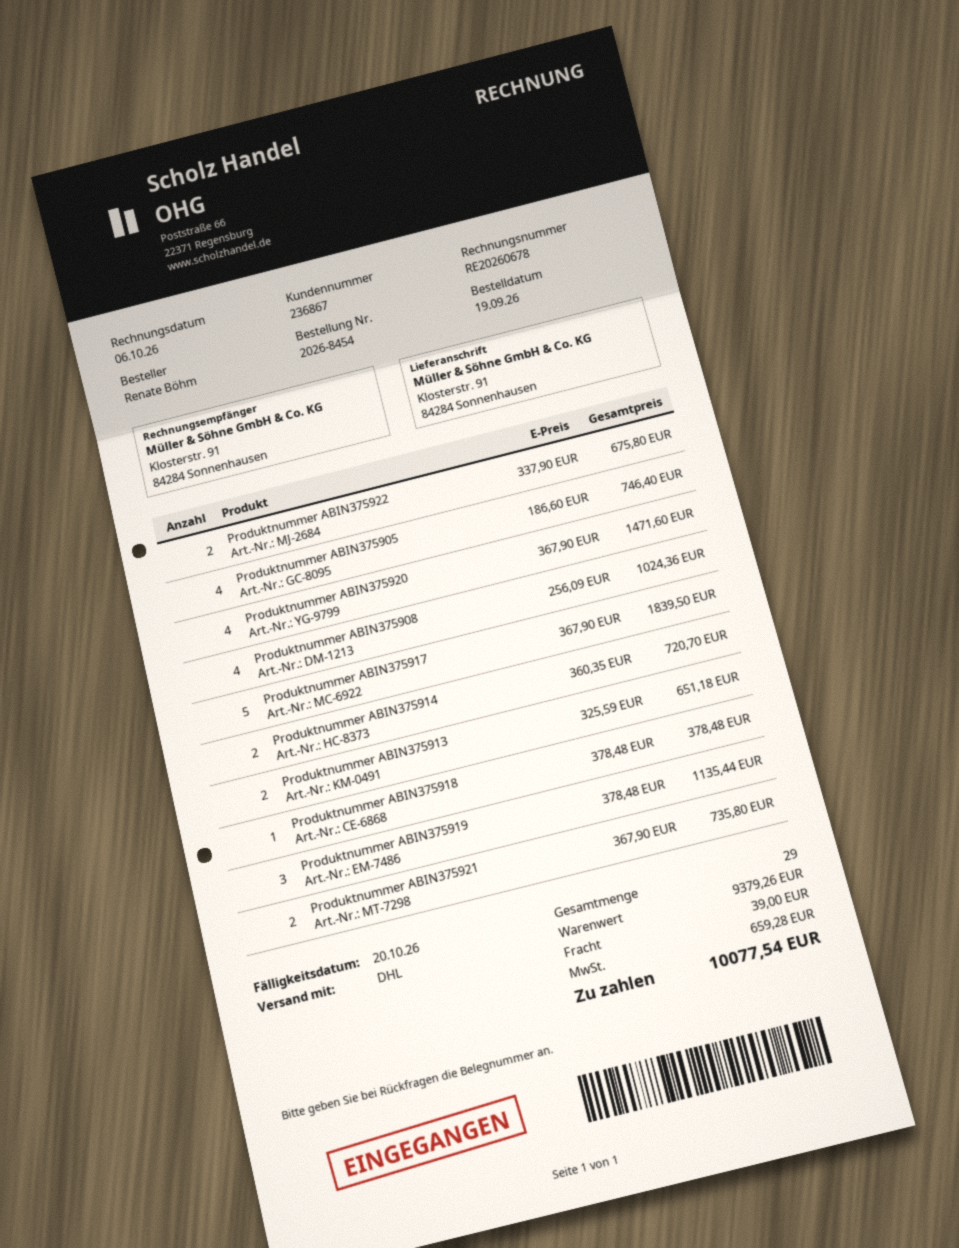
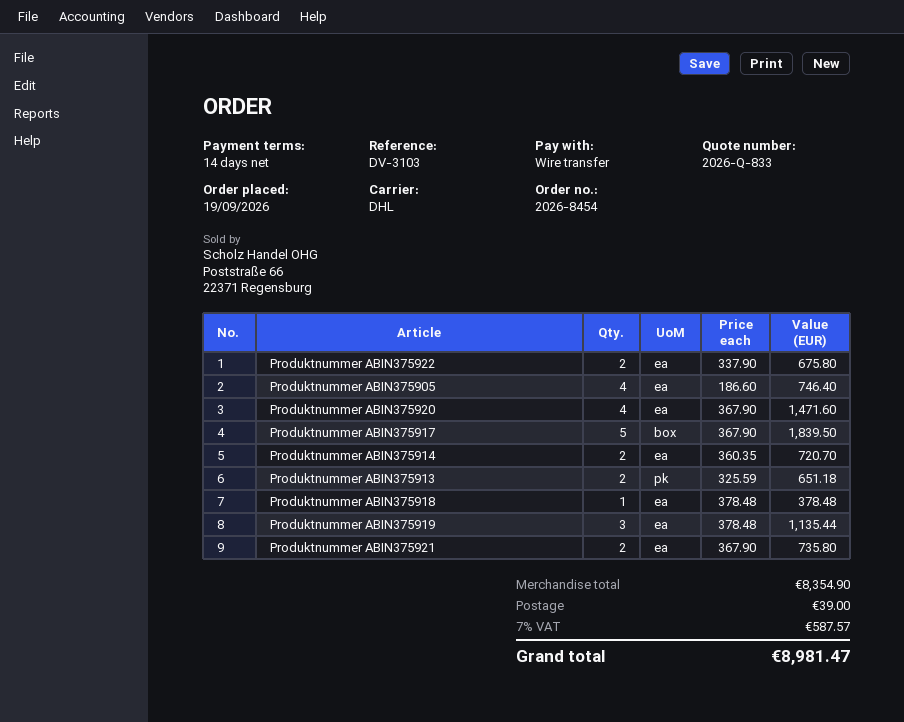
Produktnummer ABIN375908: 4 x 256.09 = 1024.36 -> none
subtotal: 9379.26 -> 8354.90
tax: 659.28 -> 587.57
total: 10077.54 -> 8981.47

